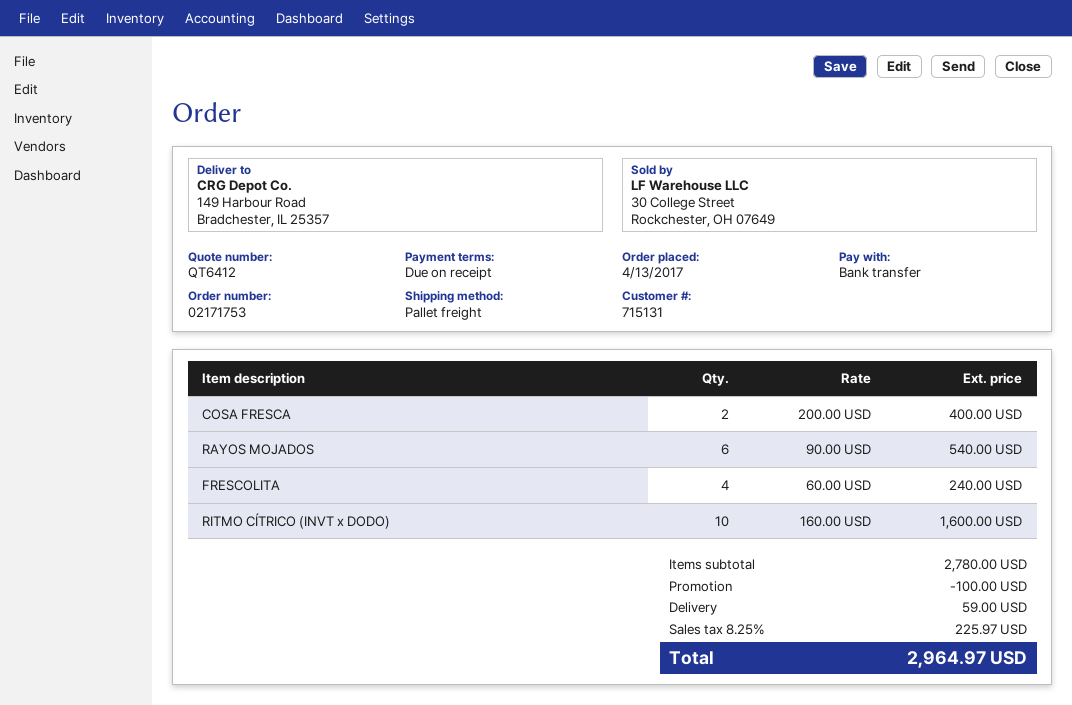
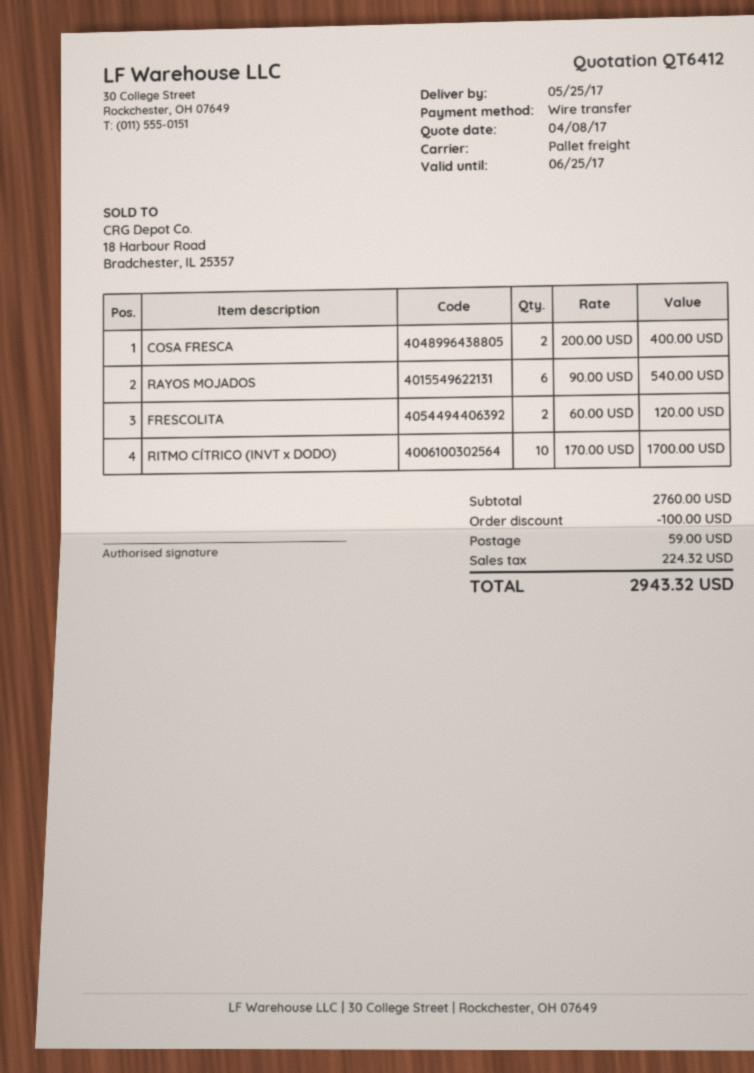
FRESCOLITA: 4 x 60.00 = 240.00 -> 2 x 60.00 = 120.00
RITMO CÍTRICO (INVT x DODO): 10 x 160.00 = 1600.00 -> 10 x 170.00 = 1700.00
subtotal: 2780.00 -> 2760.00
tax: 225.97 -> 224.32
total: 2964.97 -> 2943.32

